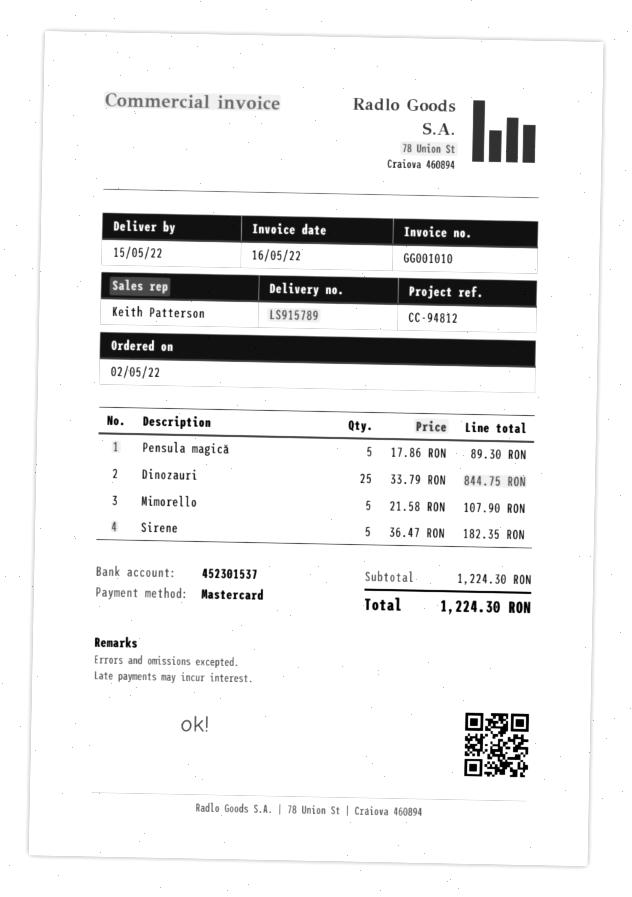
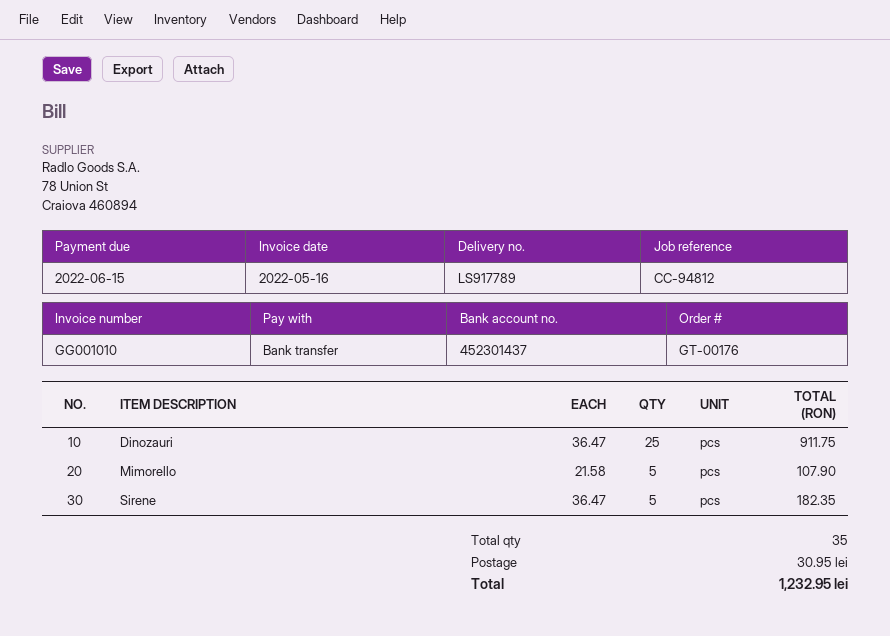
delivery note number: LS915789 -> LS917789
payment method: Mastercard -> bank transfer
bank account: 452301537 -> 452301437
Pensula magică: 5 x 17.86 = 89.30 -> none
Dinozauri: 25 x 33.79 = 844.75 -> 25 x 36.47 = 911.75
shipping: none -> 30.95
total: 1224.30 -> 1232.95

